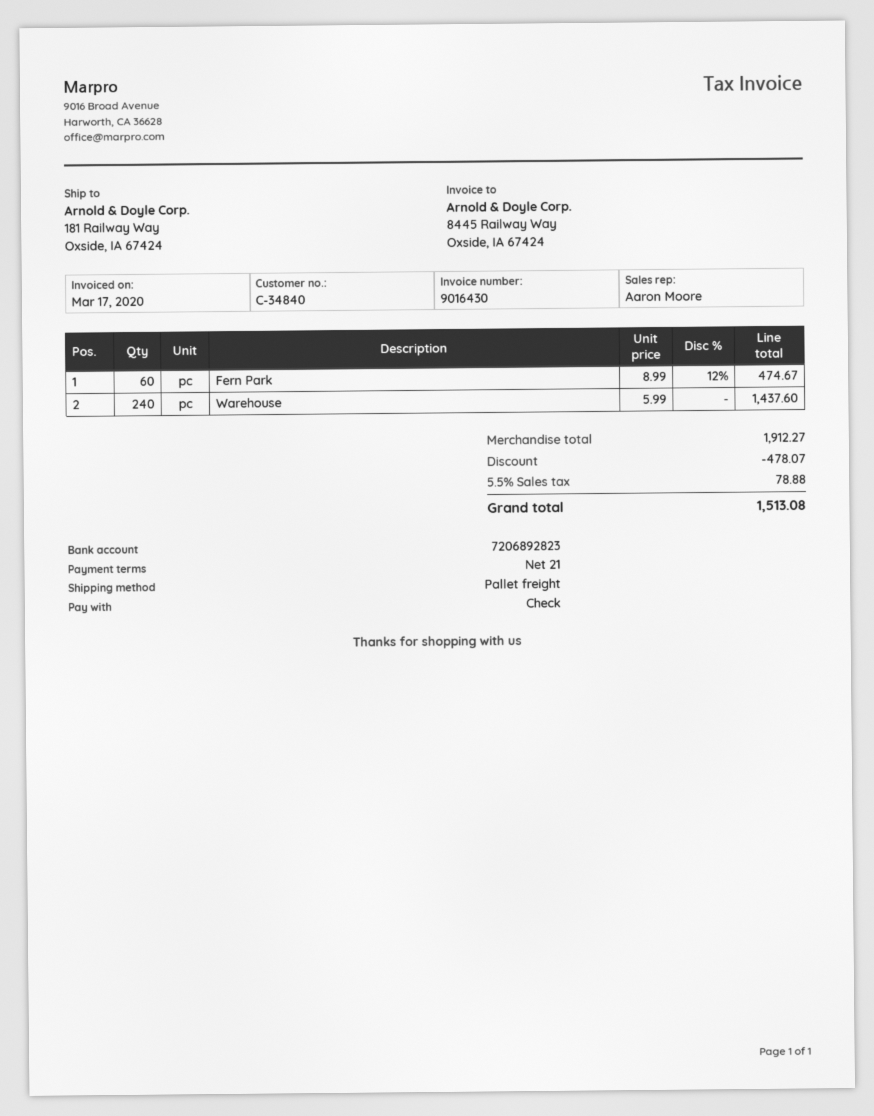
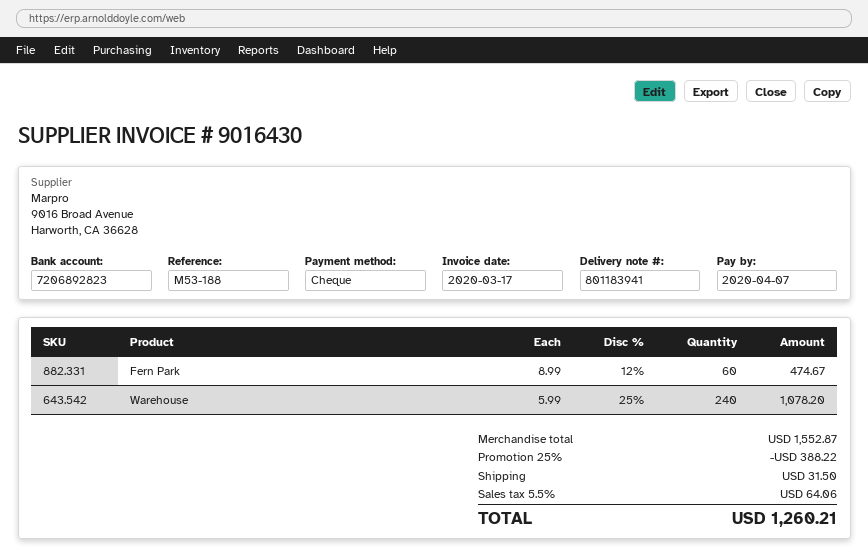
Warehouse: 240 x 5.99 = 1437.60 -> 240 x 5.99 - 25% = 1078.20
subtotal: 1912.27 -> 1552.87
discount: 478.07 -> 388.22
shipping: none -> 31.50
tax: 5.5% = 78.88 -> 5.5% = 64.06
total: 1513.08 -> 1260.21

